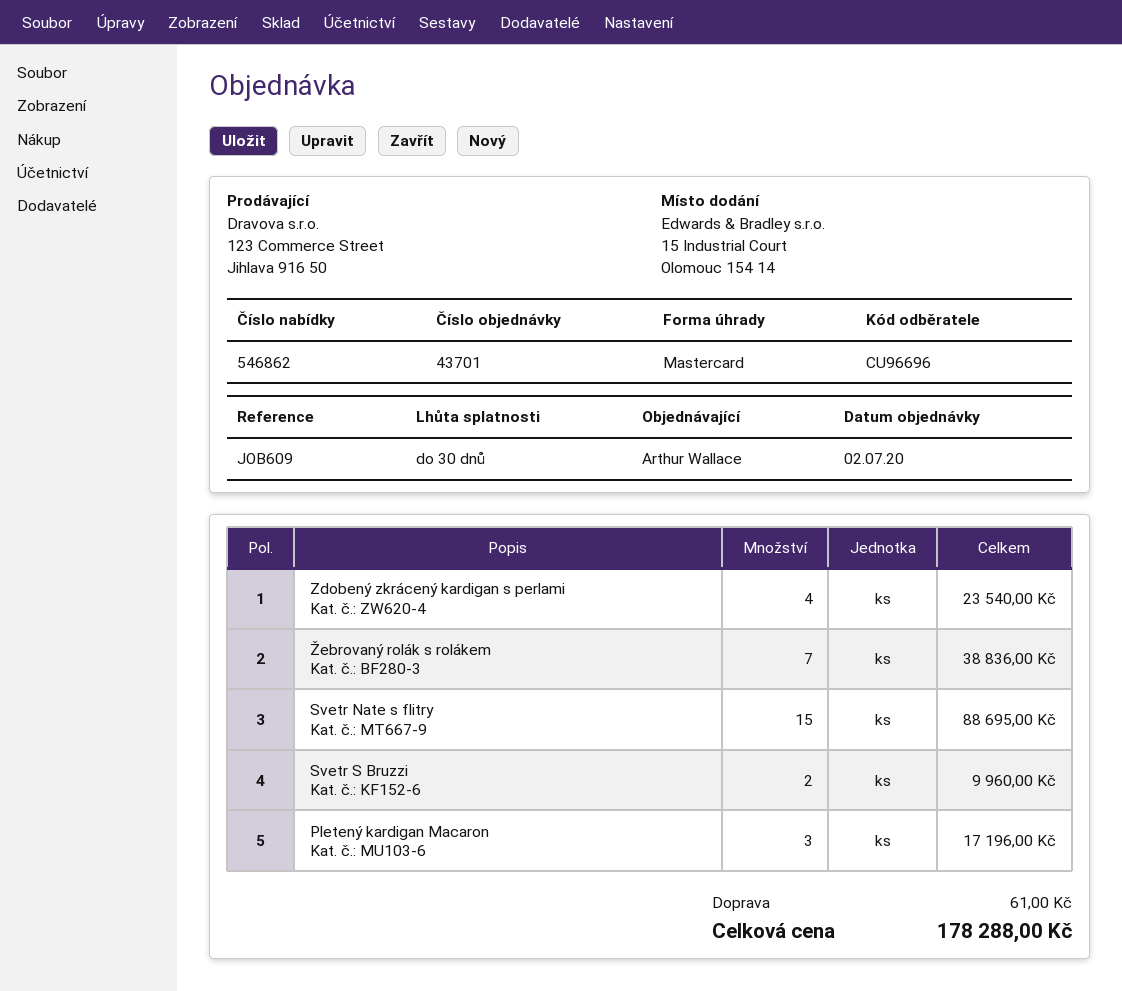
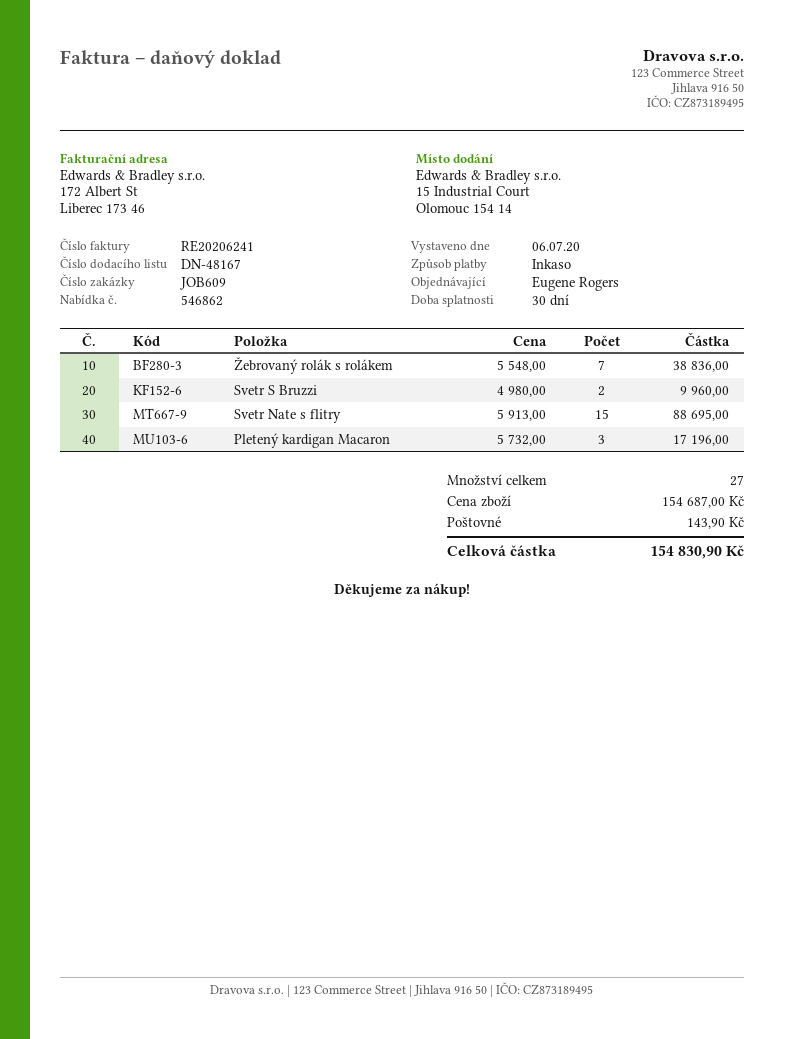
ordered by: Arthur Wallace -> Eugene Rogers
payment method: Mastercard -> direct debit
Zdobený zkrácený kardigan s perlami: 4 for 23540.00 -> none
shipping: 61.00 -> 143.90
total: 178288.00 -> 154830.90

